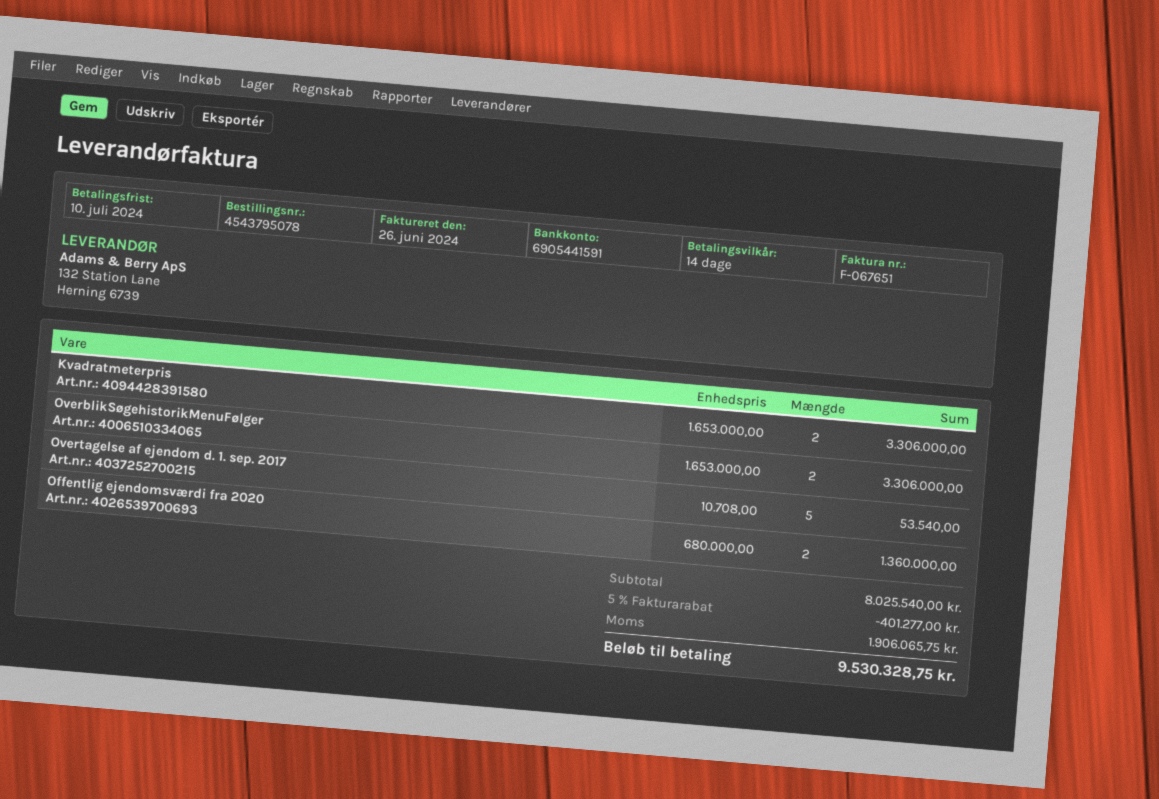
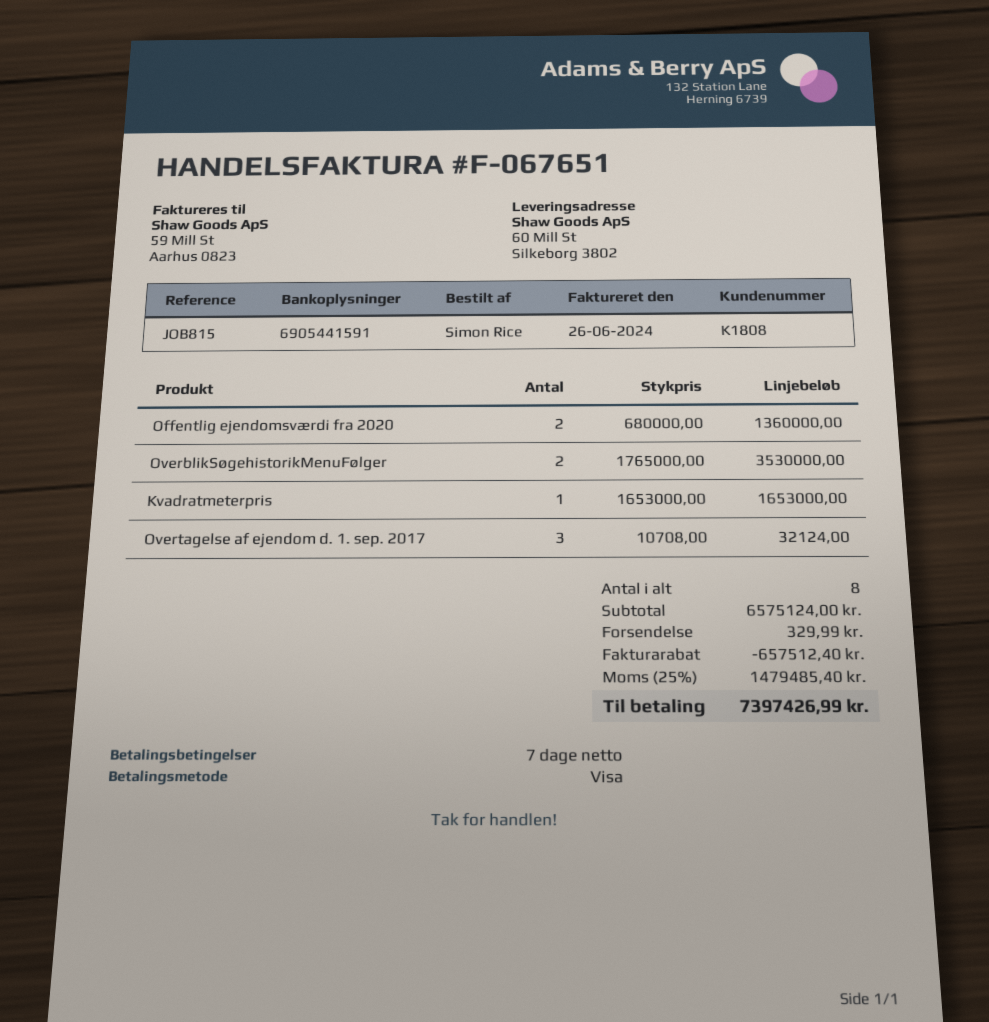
payment terms: 14 days -> 7 days
Kvadratmeterpris: 2 x 1653000.00 = 3306000.00 -> 1 x 1653000.00 = 1653000.00
OverblikSøgehistorikMenuFølger: 2 x 1653000.00 = 3306000.00 -> 2 x 1765000.00 = 3530000.00
Overtagelse af ejendom d. 1. sep. 2017: 5 x 10708.00 = 53540.00 -> 3 x 10708.00 = 32124.00
subtotal: 8025540.00 -> 6575124.00
discount: 401277.00 -> 657512.40
shipping: none -> 329.99
tax: 1906065.75 -> 1479485.40
total: 9530328.75 -> 7397426.99

